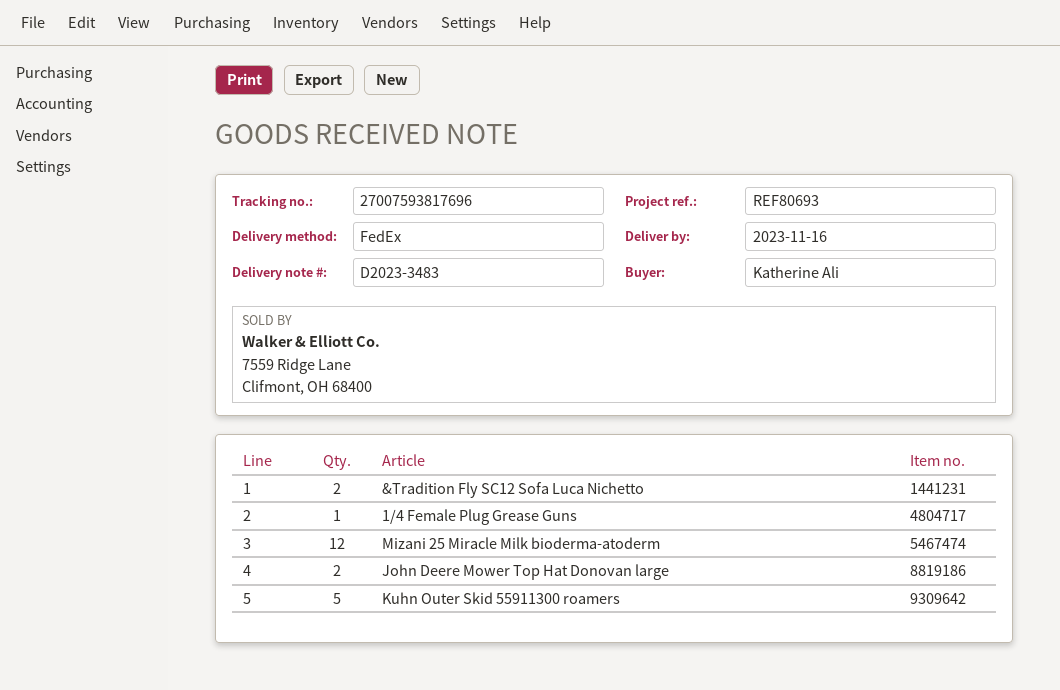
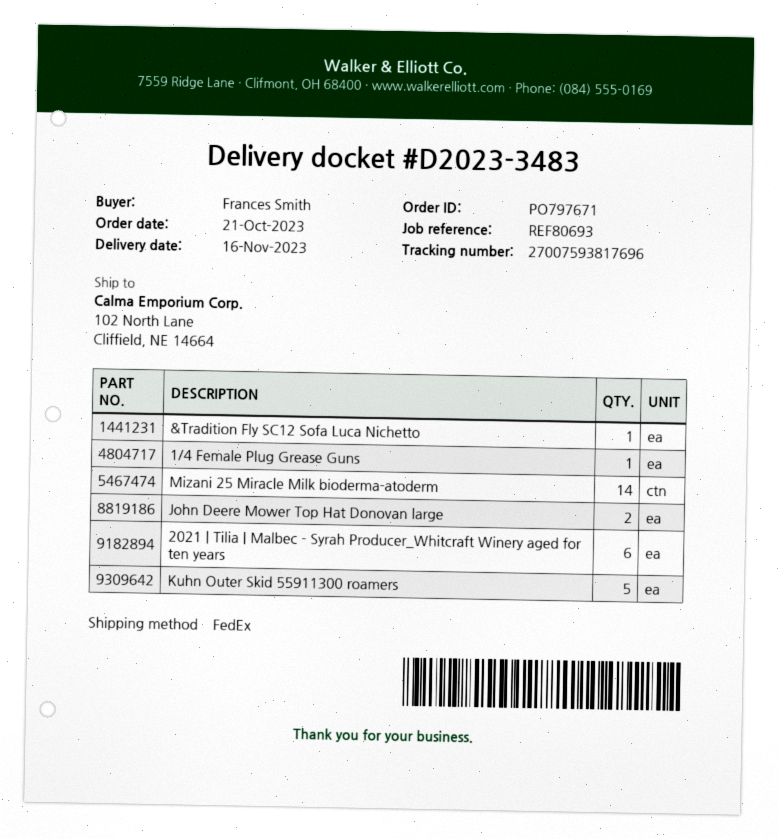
ordered by: Katherine Ali -> Frances Smith
&Tradition Fly SC12 Sofa Luca Nichetto: 2 -> 1
Mizani 25 Miracle Milk bioderma-atoderm: 12 -> 14
2021 | Tilia | Malbec - Syrah Producer_Whitcraft Winery aged for ten years: none -> 6

